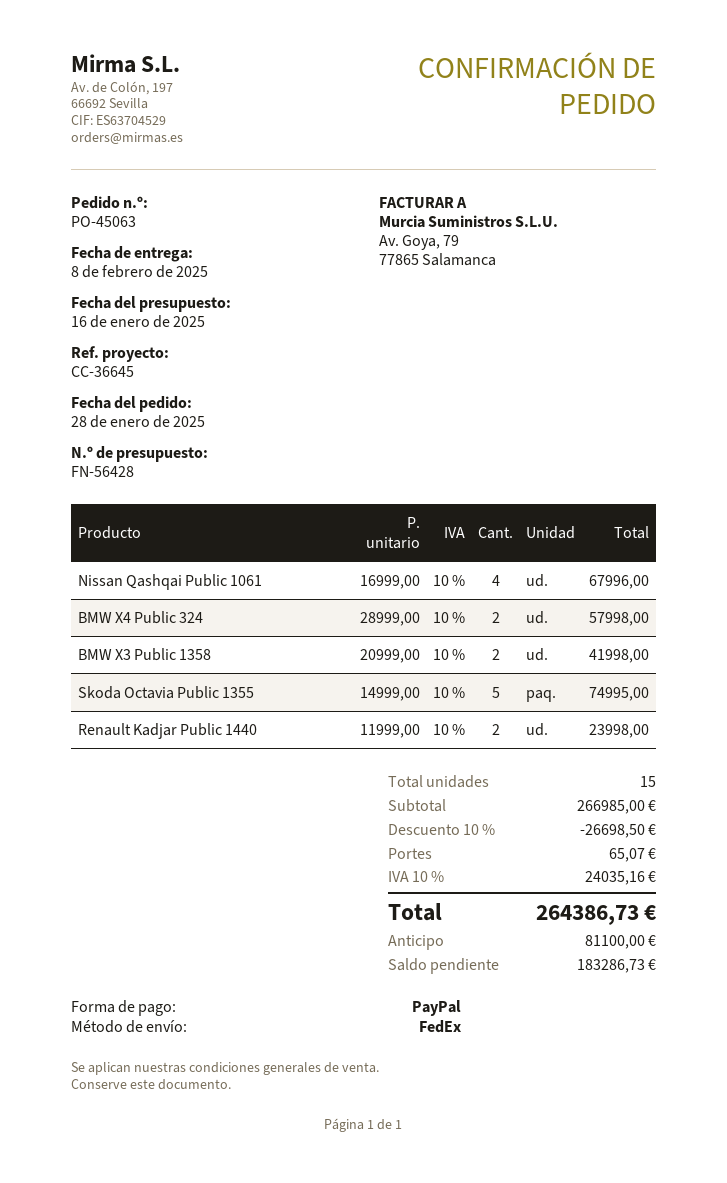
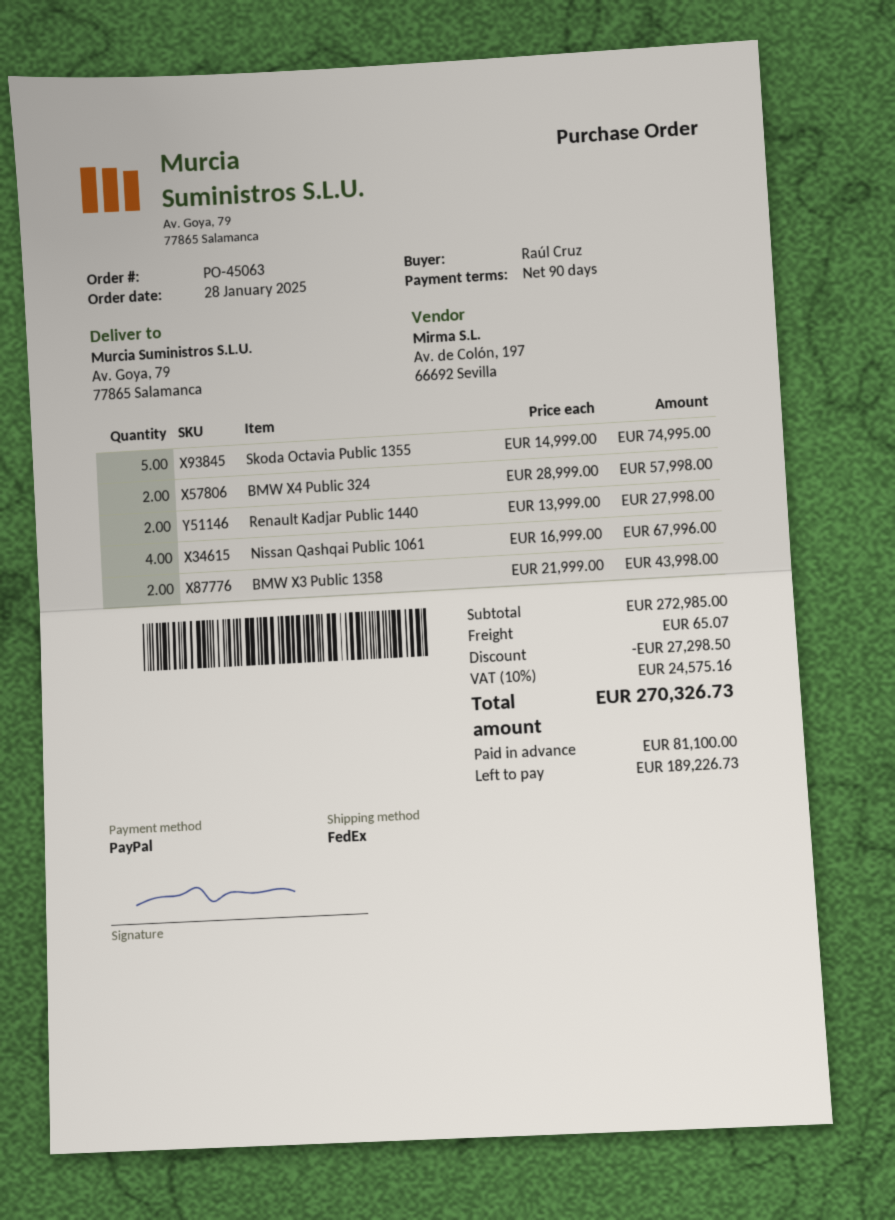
BMW X3 Public 1358: 2 x 20999.00 = 41998.00 -> 2 x 21999.00 = 43998.00
Renault Kadjar Public 1440: 2 x 11999.00 = 23998.00 -> 2 x 13999.00 = 27998.00
subtotal: 266985.00 -> 272985.00
discount: 26698.50 -> 27298.50
tax: 10% = 24035.16 -> 10% = 24575.16
total: 264386.73 -> 270326.73
balance: 183286.73 -> 189226.73

